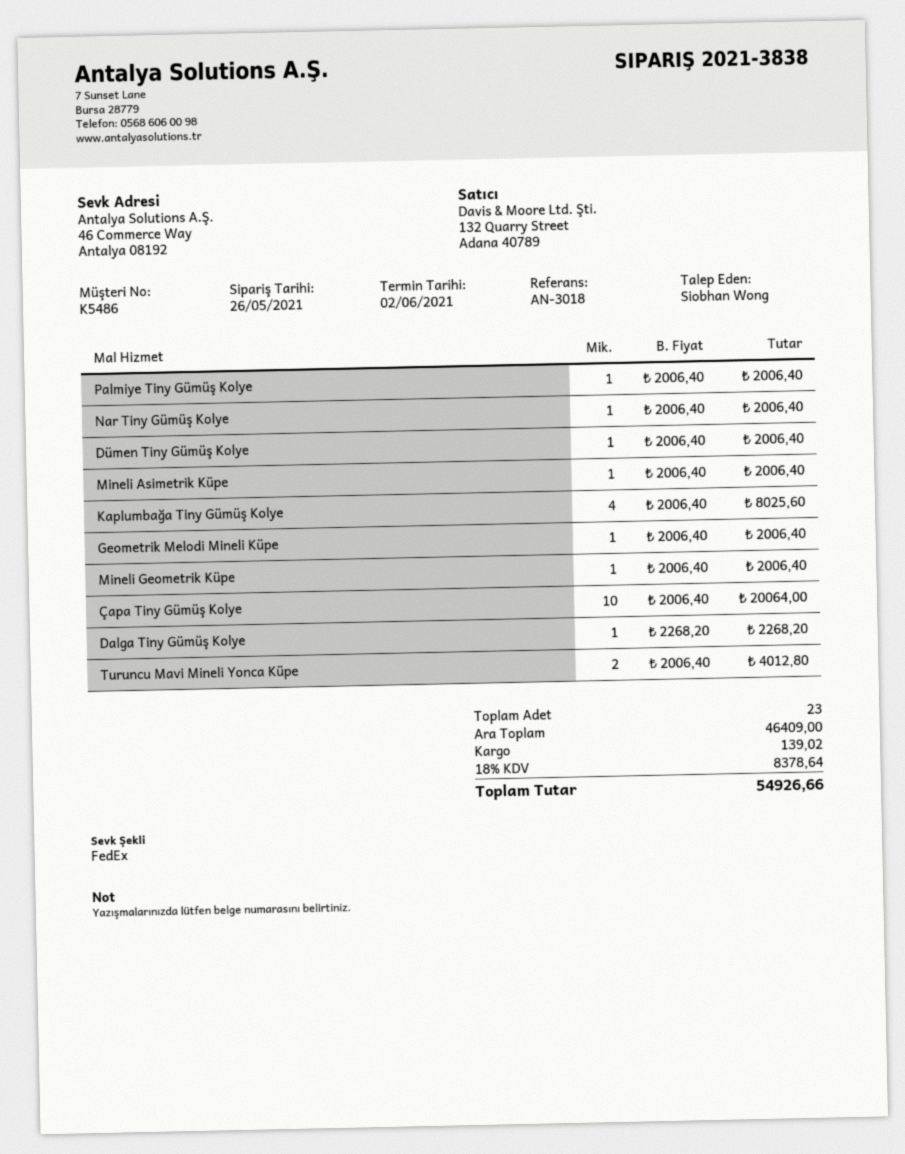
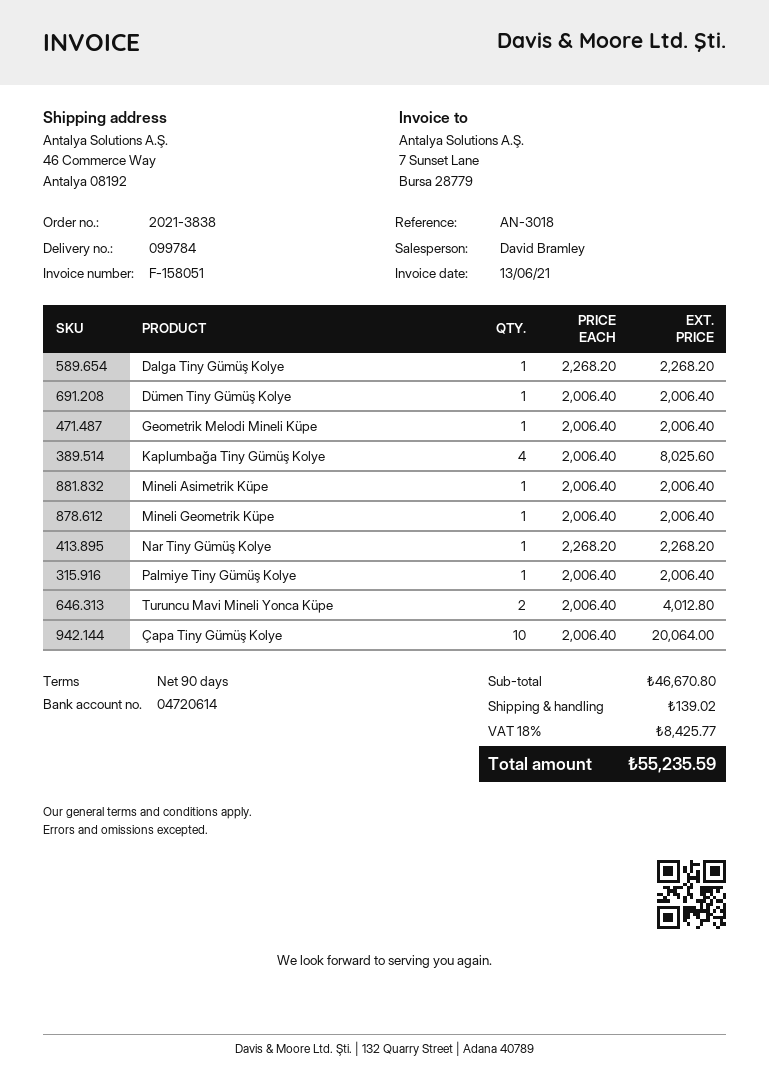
Nar Tiny Gümüş Kolye: 1 x 2006.40 = 2006.40 -> 1 x 2268.20 = 2268.20
subtotal: 46409.00 -> 46670.80
tax: 18% = 8378.64 -> 18% = 8425.77
total: 54926.66 -> 55235.59

